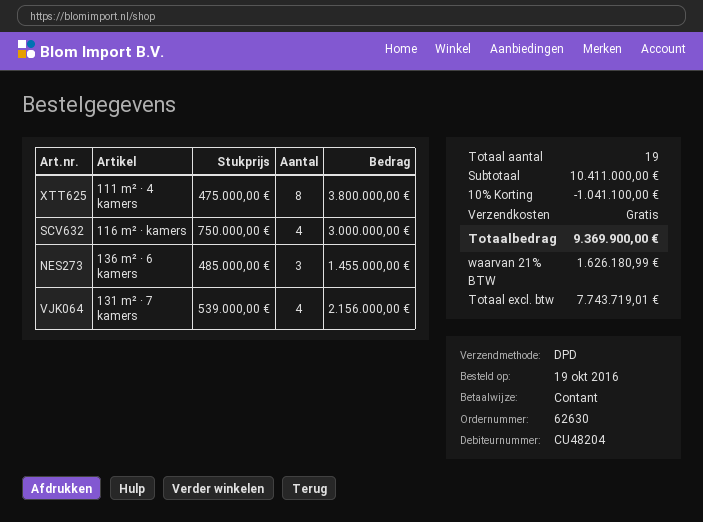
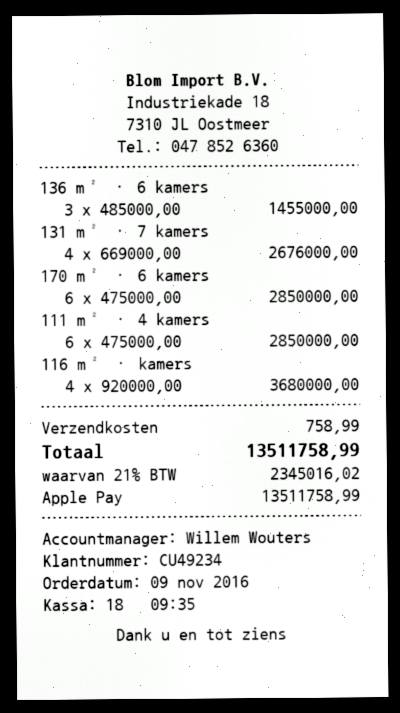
order date: 2016-10-19 -> 2016-11-09
customer number: CU48204 -> CU49234
payment method: cash -> Apple Pay
111 m² · 4 kamers: 8 x 475000.00 = 3800000.00 -> 6 x 475000.00 = 2850000.00
116 m² · kamers: 4 x 750000.00 = 3000000.00 -> 4 x 920000.00 = 3680000.00
131 m² · 7 kamers: 4 x 539000.00 = 2156000.00 -> 4 x 669000.00 = 2676000.00
170 m² · 6 kamers: none -> 6 x 475000.00 = 2850000.00
discount: 10% = 1041100.00 -> none
shipping: 0.00 -> 758.99
tax: 21% = 1626180.99 -> 21% = 2345016.02
total: 9369900.00 -> 13511758.99

